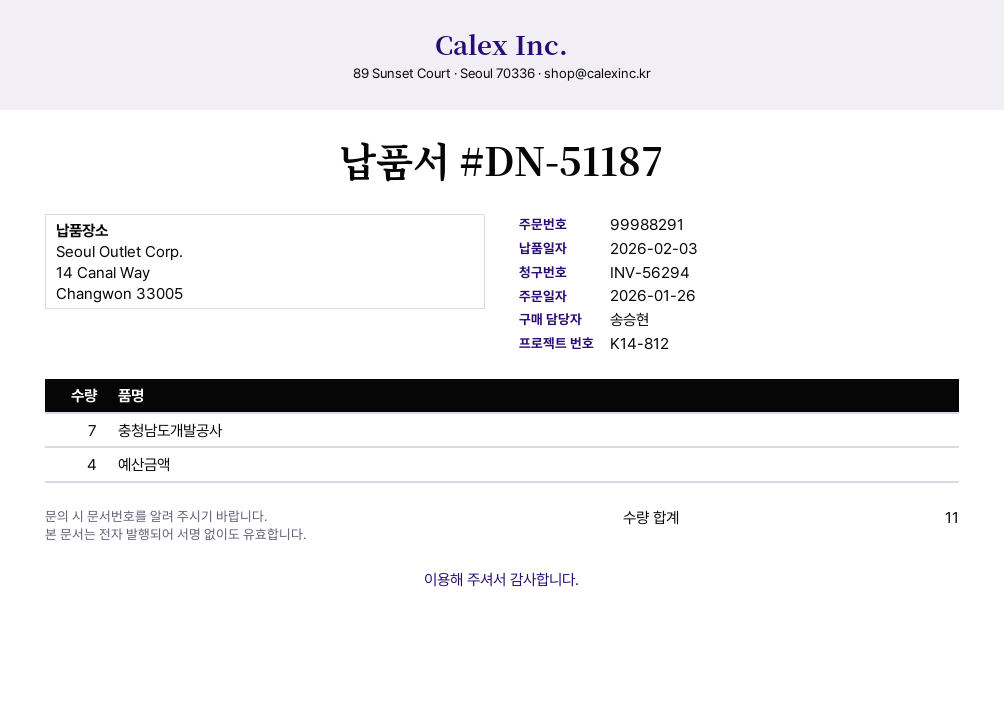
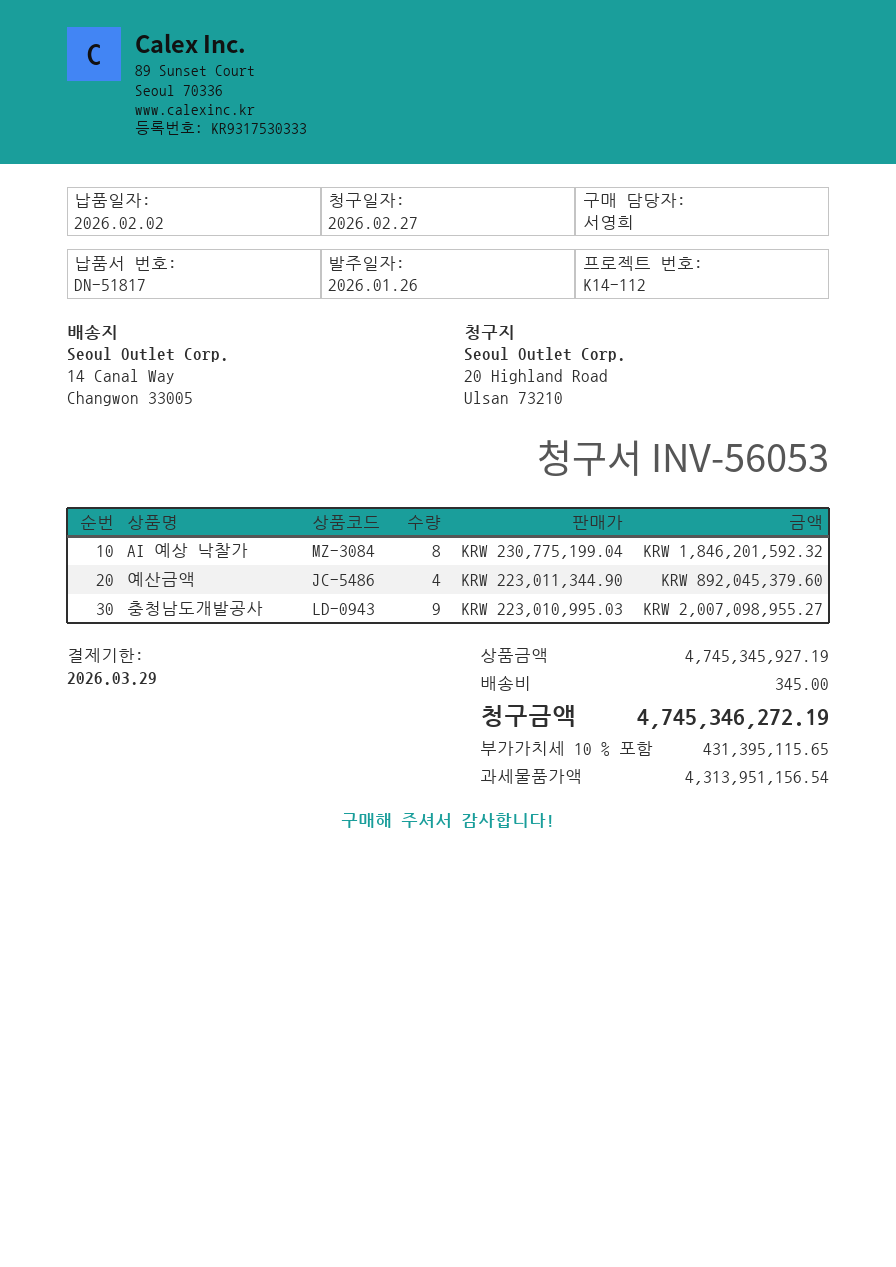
delivery note number: DN-51187 -> DN-51817
delivery date: 2026-02-03 -> 2026-02-02
invoice number: INV-56294 -> INV-56053
reference: K14-812 -> K14-112
ordered by: 송승현 -> 서영희
충청남도개발공사: 7 -> 9
AI 예상 낙찰가: none -> 8

